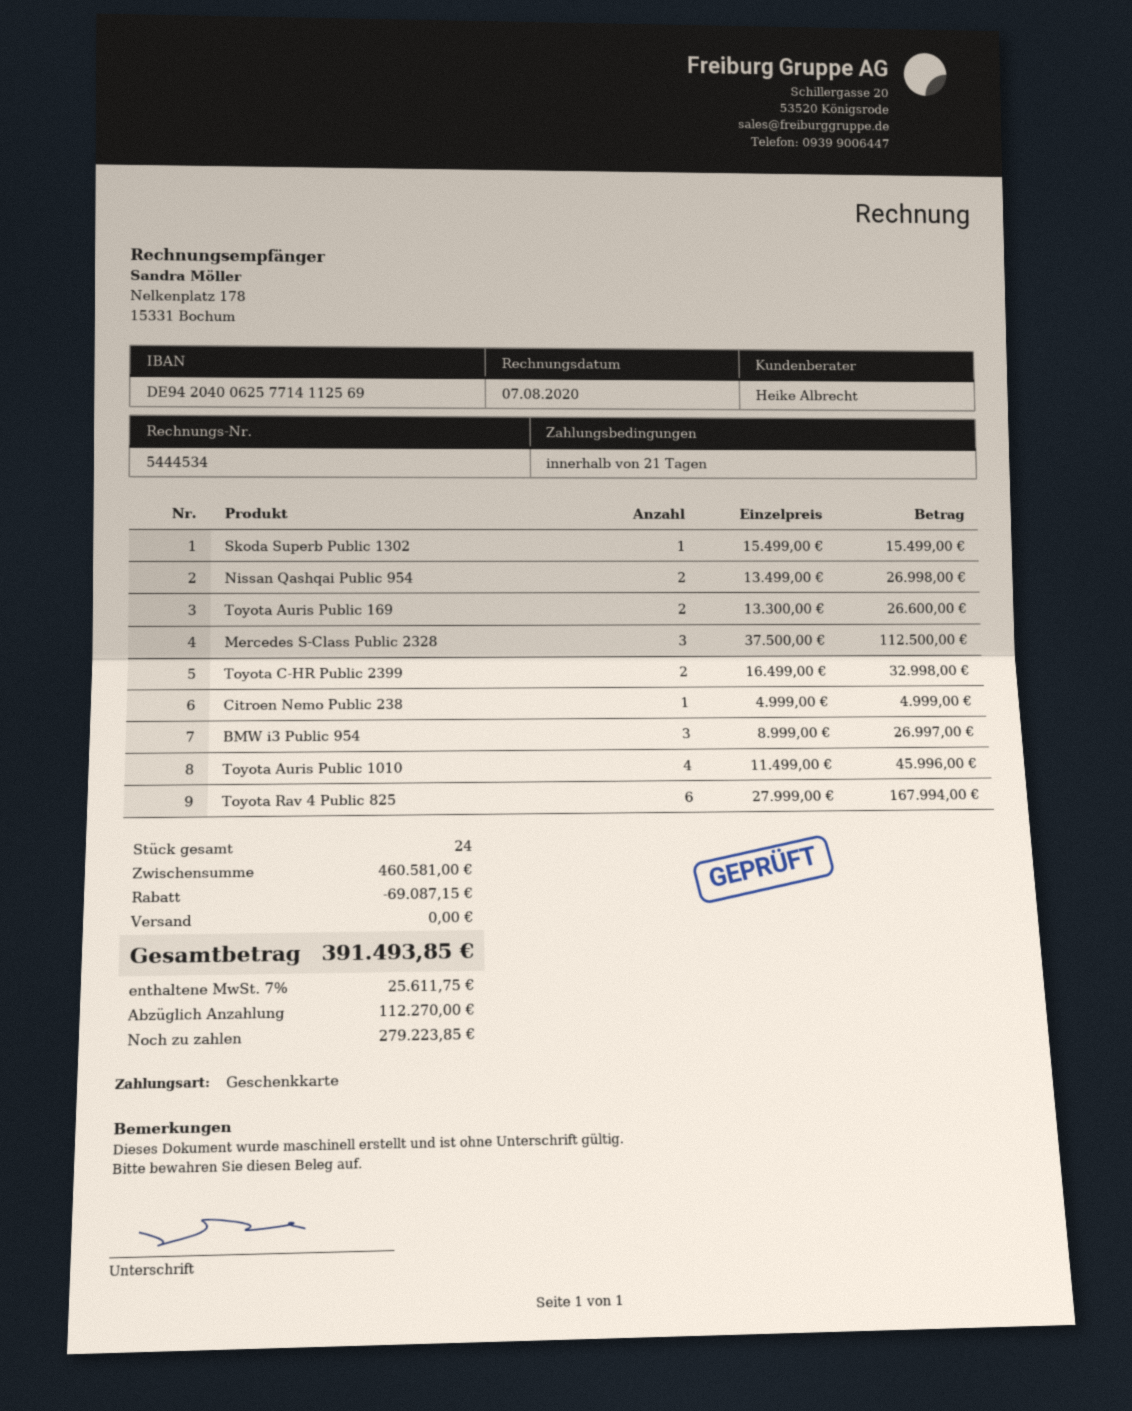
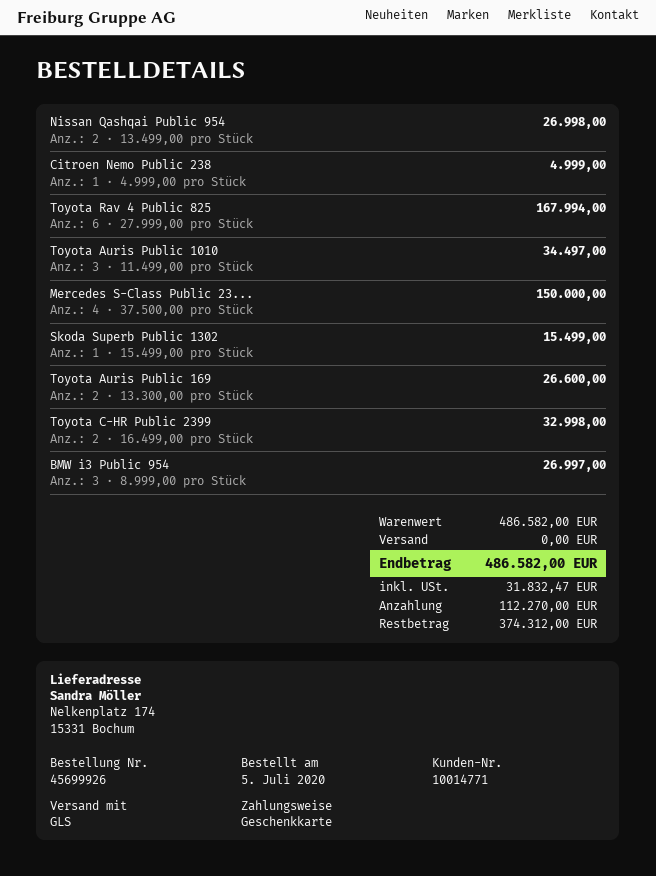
Mercedes S-Class Public 2328: 3 x 37500.00 = 112500.00 -> 4 x 37500.00 = 150000.00
Toyota Auris Public 1010: 4 x 11499.00 = 45996.00 -> 3 x 11499.00 = 34497.00
subtotal: 460581.00 -> 486582.00
discount: 69087.15 -> none
tax: 25611.75 -> 31832.47
total: 391493.85 -> 486582.00
balance: 279223.85 -> 374312.00

